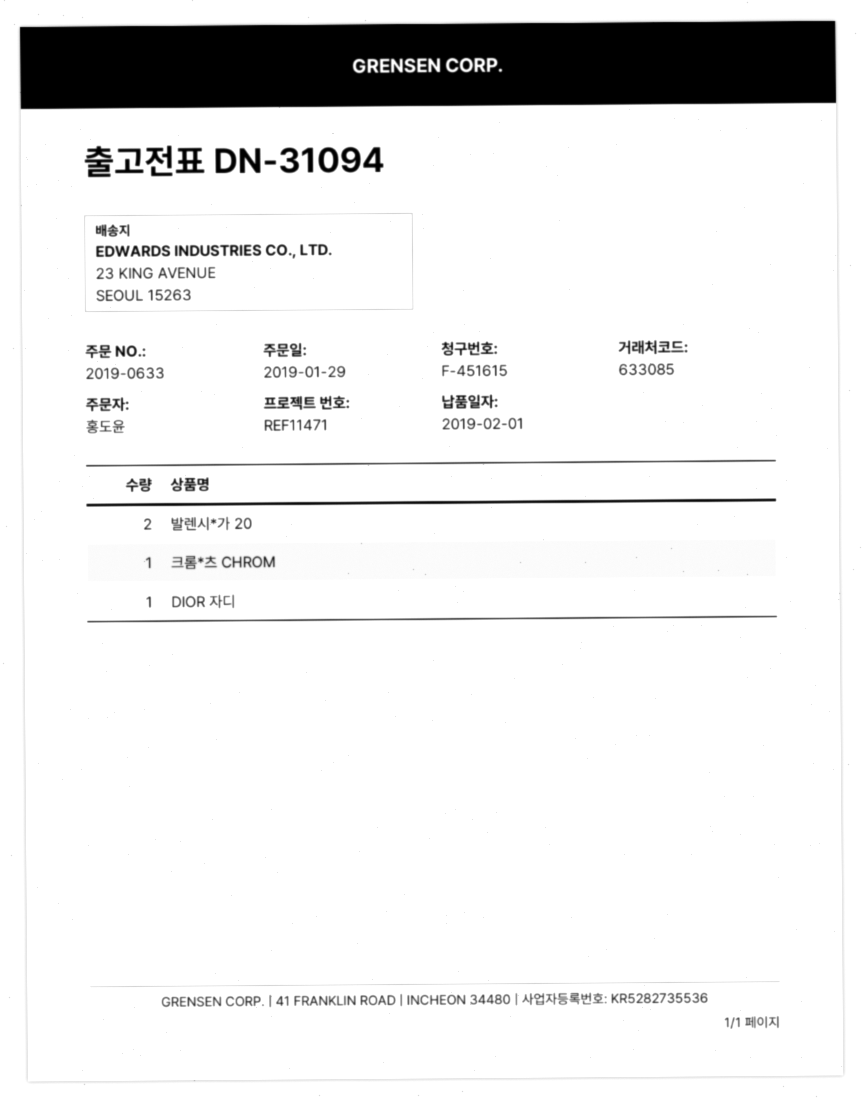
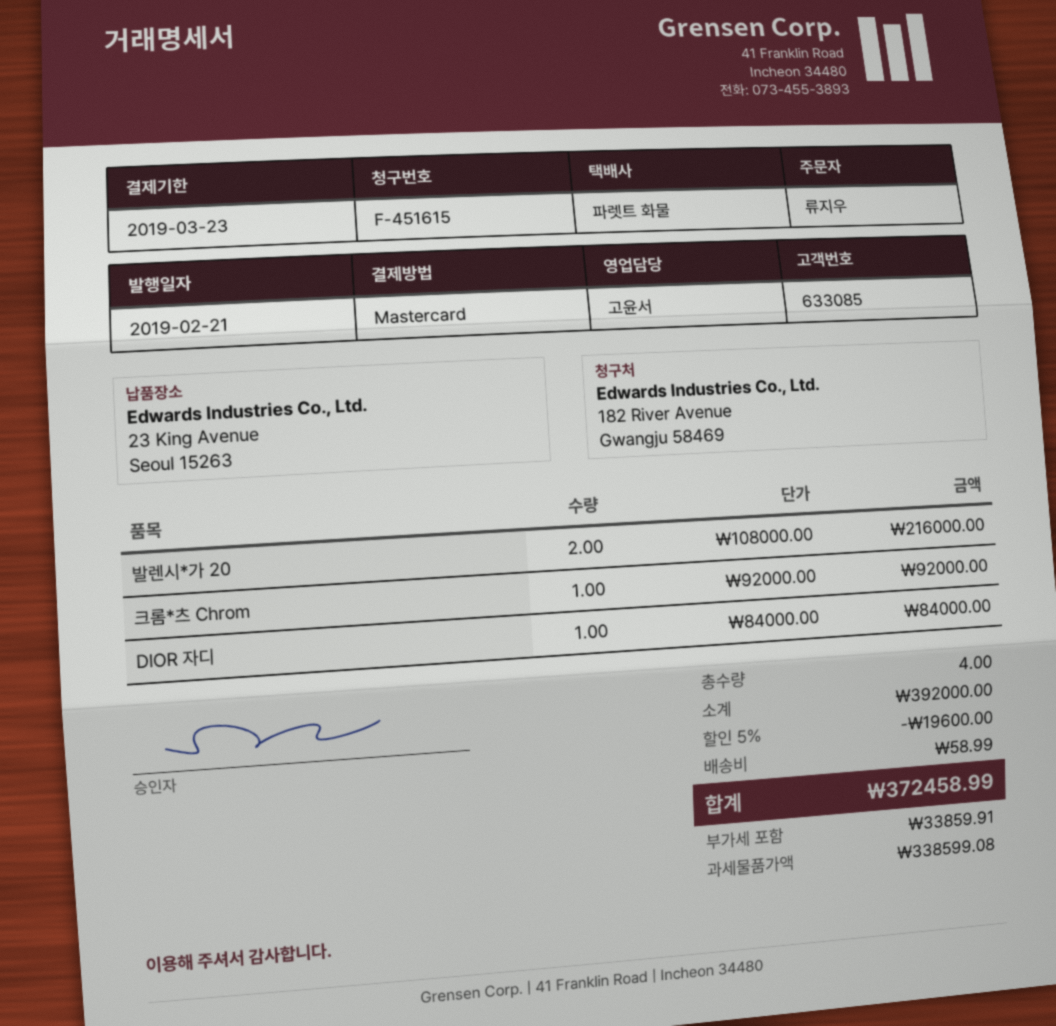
ordered by: 홍도윤 -> 류지우

